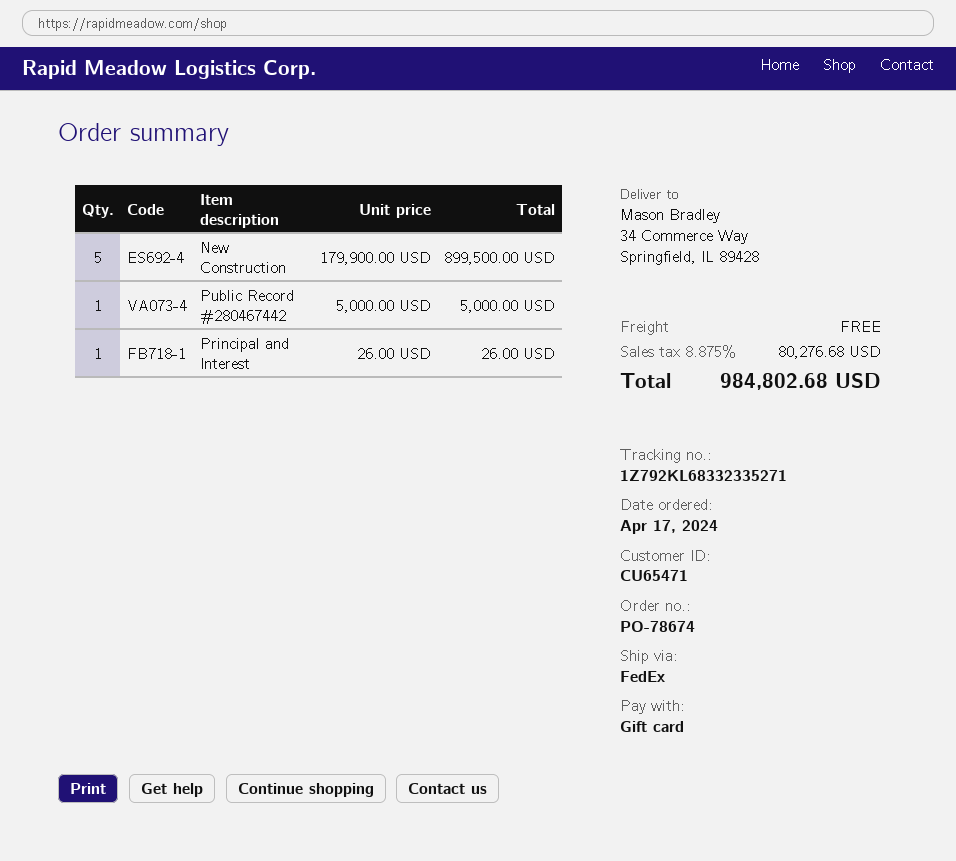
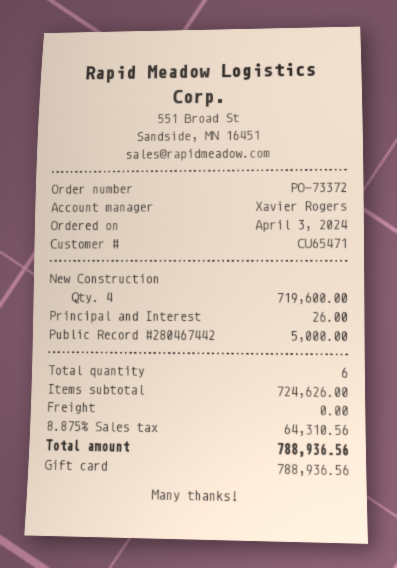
order number: PO-78674 -> PO-73372
order date: 2024-04-17 -> 2024-04-03
New Construction: 5 for 899500.00 -> 4 for 719600.00
tax: 8.875% = 80276.68 -> 8.875% = 64310.56
total: 984802.68 -> 788936.56

